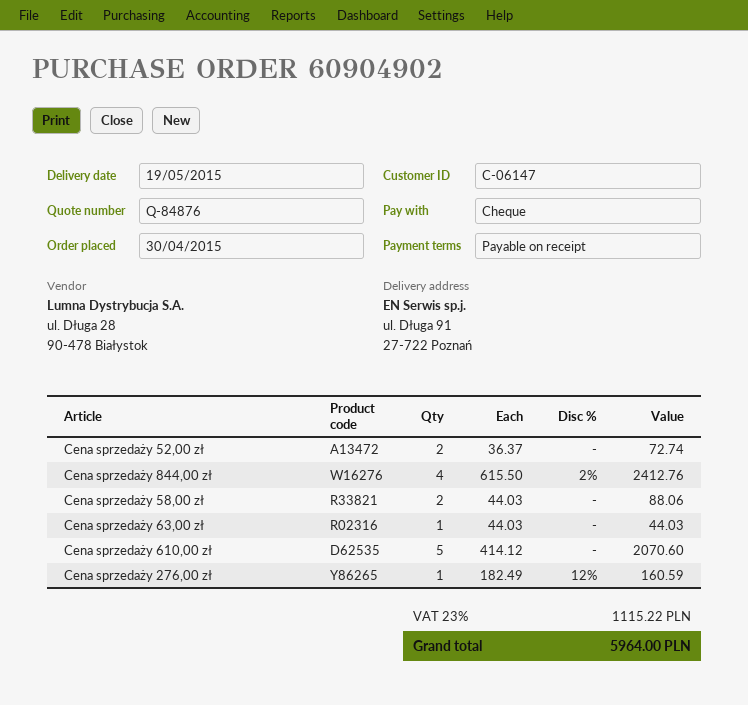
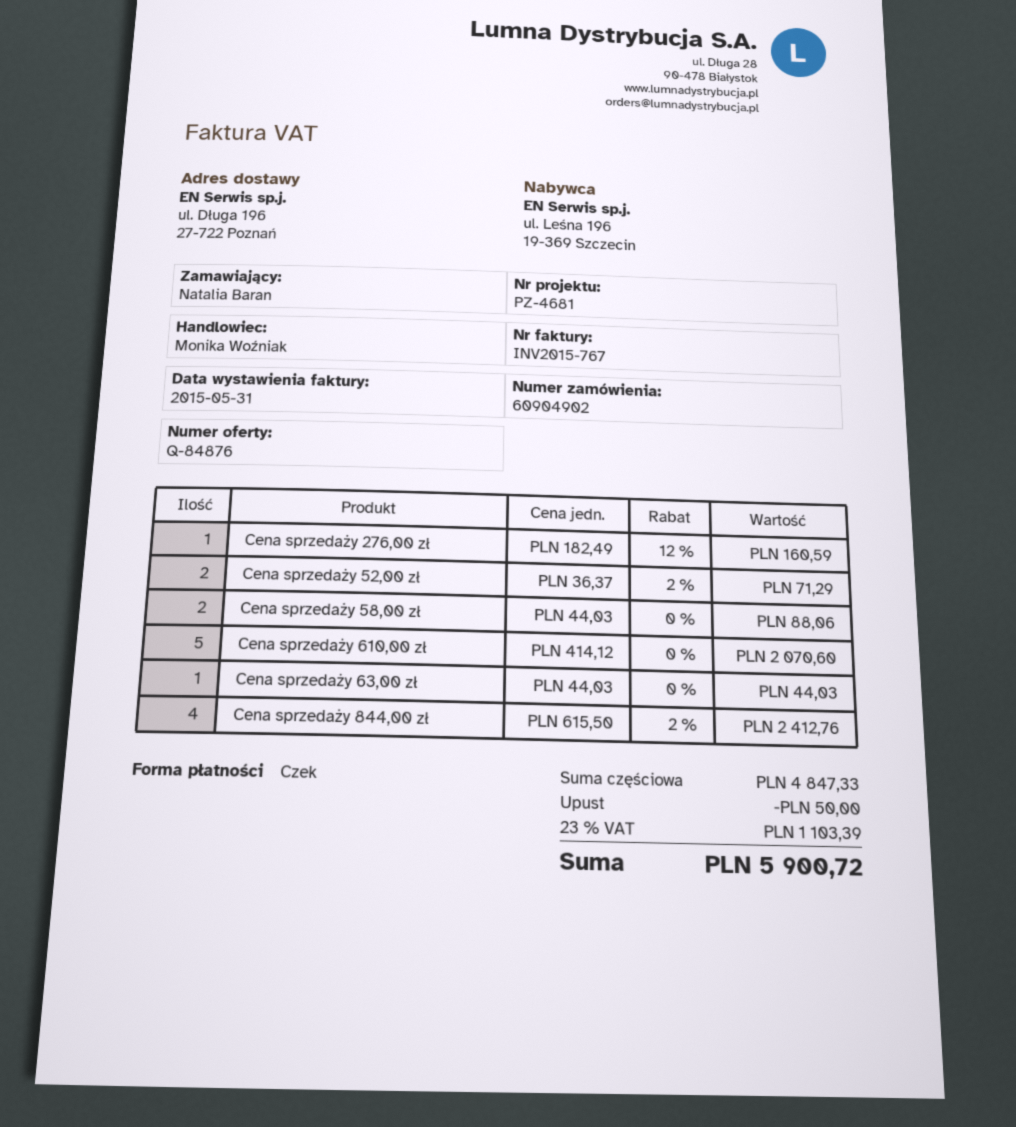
ship to: ul. Długa 91, 27-722 Poznań -> ul. Długa 196, 27-722 Poznań
Cena sprzedaży 52,00 zł: 2 x 36.37 = 72.74 -> 2 x 36.37 - 2% = 71.29
discount: none -> 50.00
tax: 23% = 1115.22 -> 23% = 1103.39
total: 5964.00 -> 5900.72

